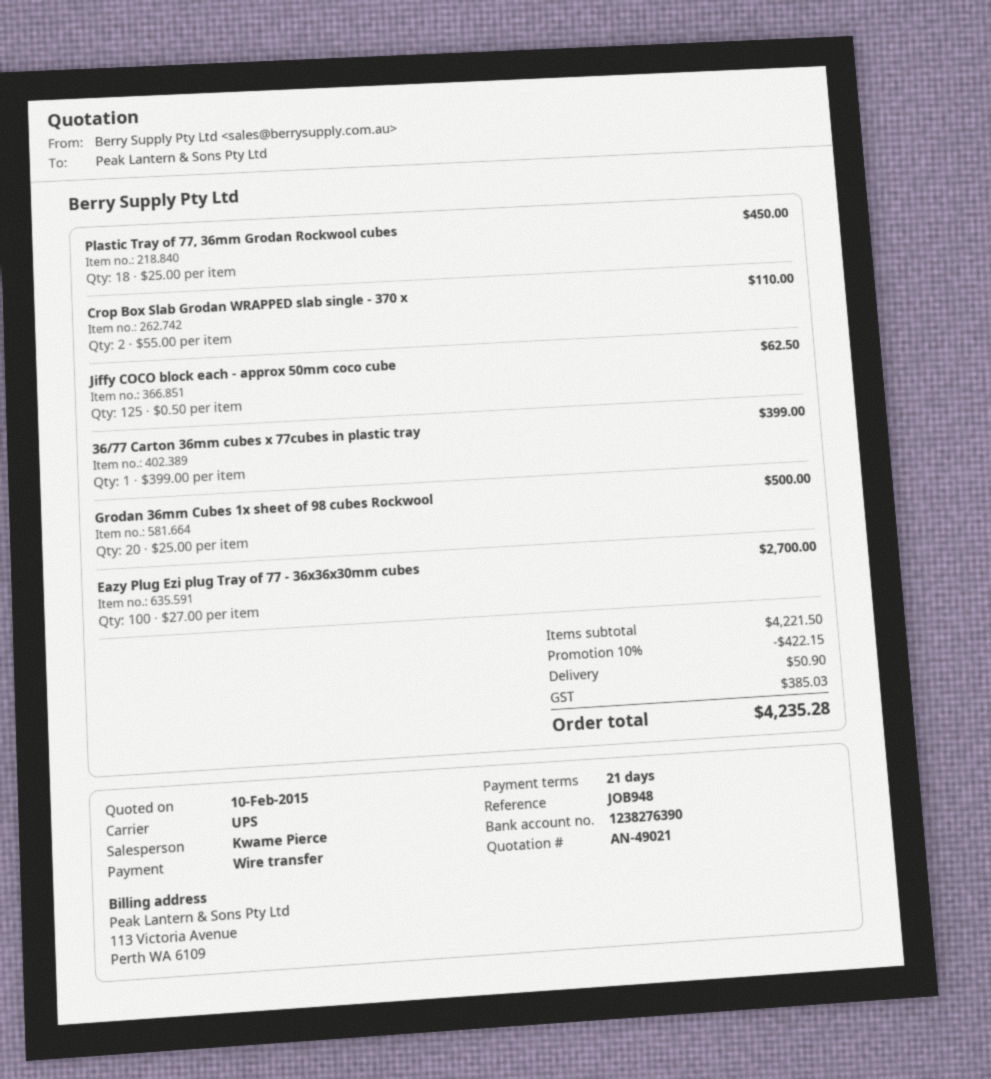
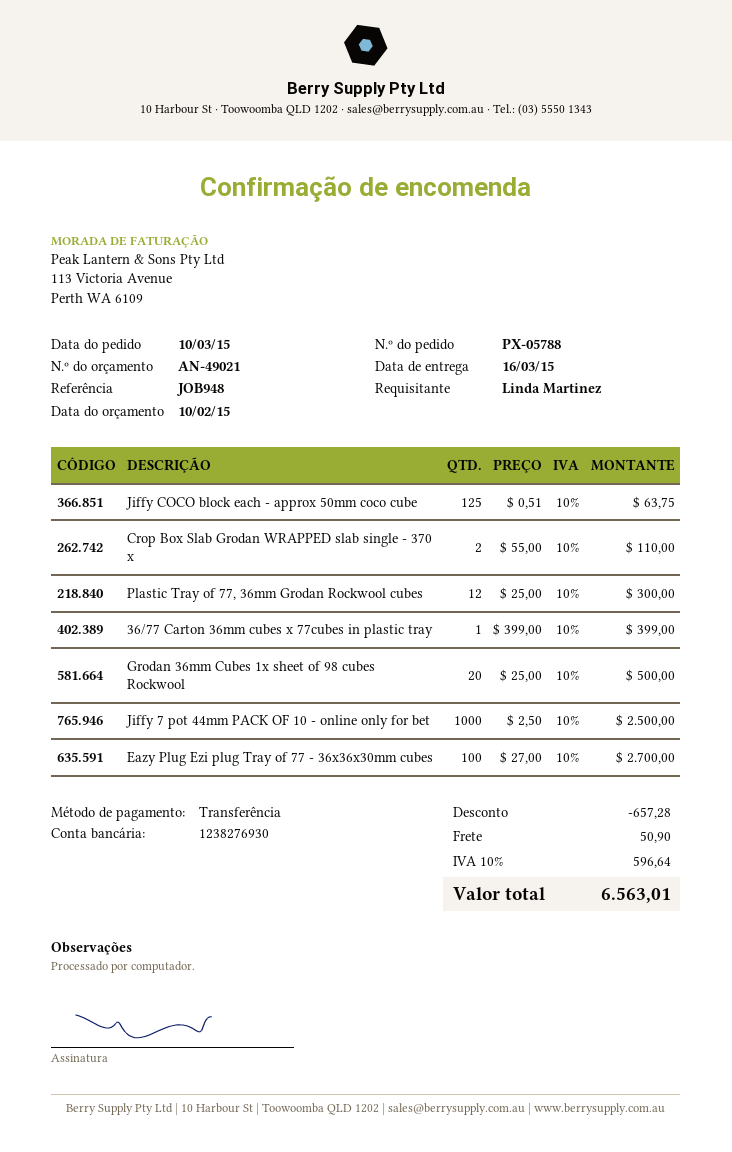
bank account: 1238276390 -> 1238276930
Plastic Tray of 77, 36mm Grodan Rockwool cubes: 18 x 25.00 = 450.00 -> 12 x 25.00 = 300.00
Jiffy COCO block each - approx 50mm coco cube: 125 x 0.50 = 62.50 -> 125 x 0.51 = 63.75
Jiffy 7 pot 44mm PACK OF 10 - online only for bet: none -> 1000 x 2.50 = 2500.00
discount: 422.15 -> 657.28
tax: 385.03 -> 596.64
total: 4235.28 -> 6563.01

